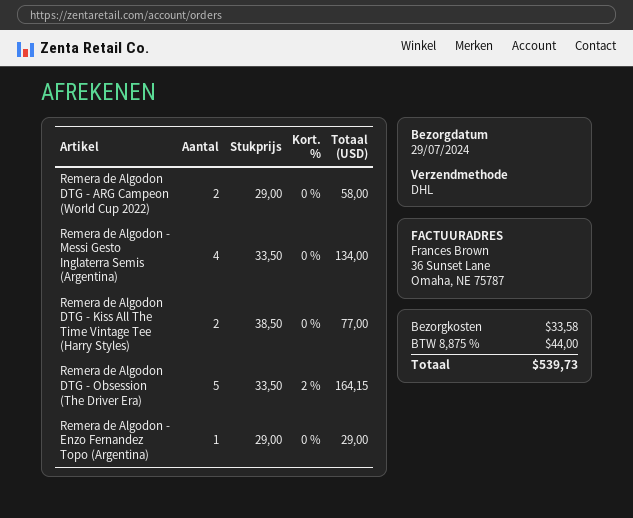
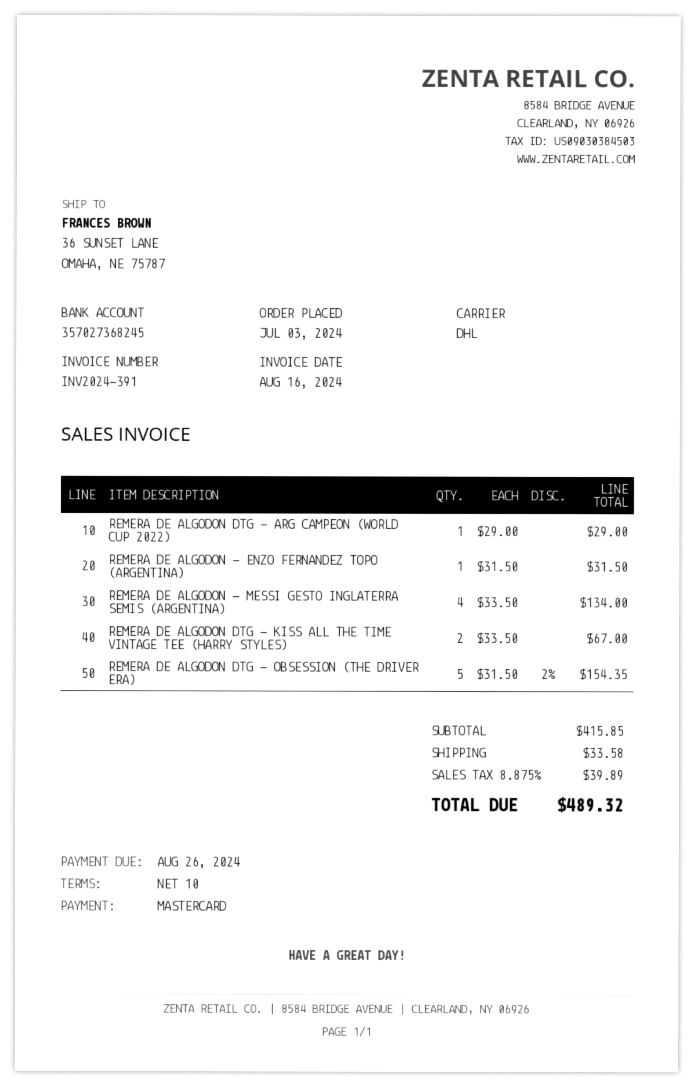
Remera de Algodon DTG - ARG Campeon (World Cup 2022): 2 x 29.00 = 58.00 -> 1 x 29.00 = 29.00
Remera de Algodon DTG - Kiss All The Time Vintage Tee (Harry Styles): 2 x 38.50 = 77.00 -> 2 x 33.50 = 67.00
Remera de Algodon DTG - Obsession (The Driver Era): 5 x 33.50 - 2% = 164.15 -> 5 x 31.50 - 2% = 154.35
Remera de Algodon - Enzo Fernandez Topo (Argentina): 1 x 29.00 = 29.00 -> 1 x 31.50 = 31.50
tax: 8.875% = 44.00 -> 8.875% = 39.89
total: 539.73 -> 489.32

